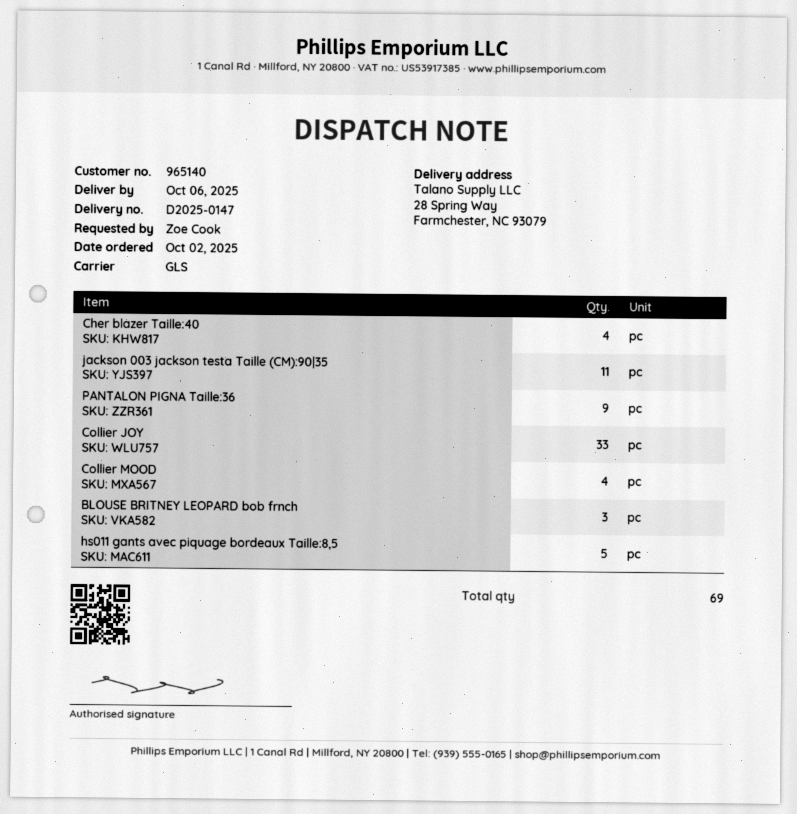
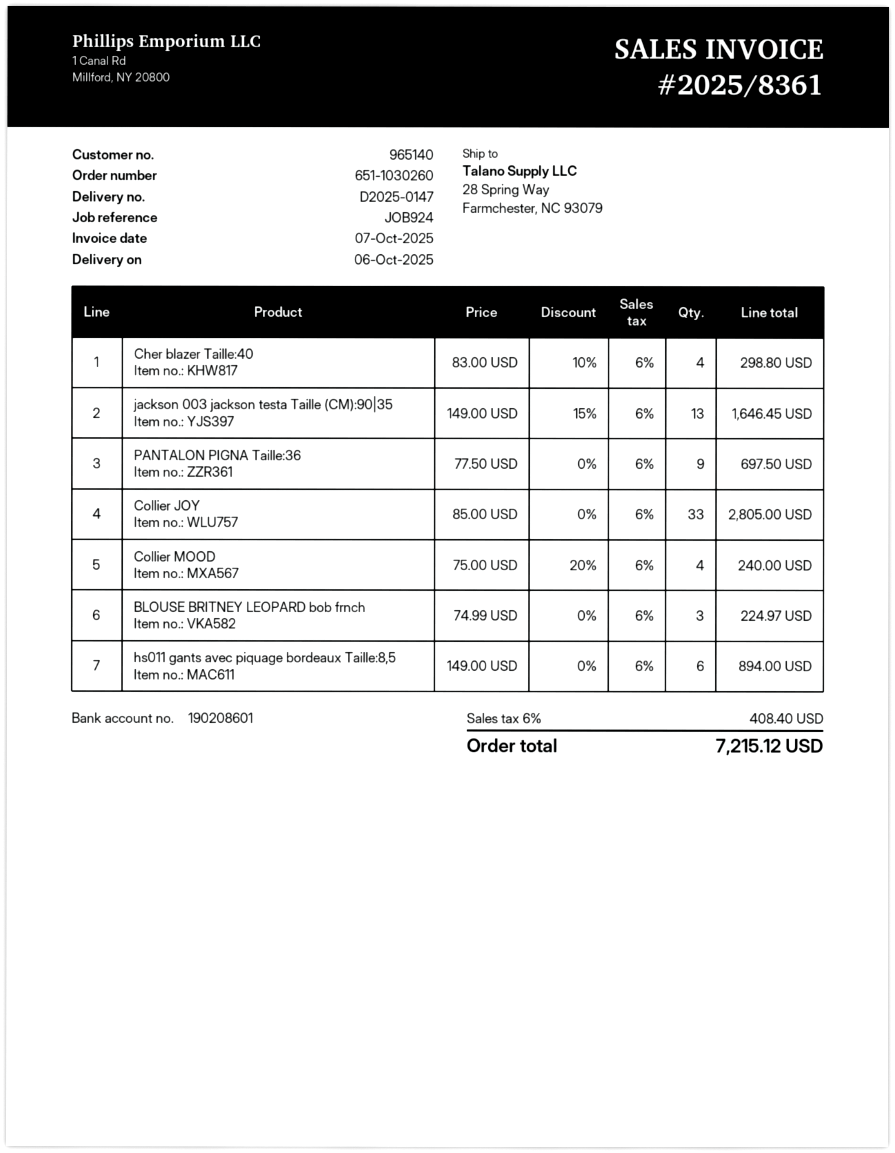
jackson 003 jackson testa Taille (CM):90|35: 11 -> 13
hs011 gants avec piquage bordeaux Taille:8,5: 5 -> 6

